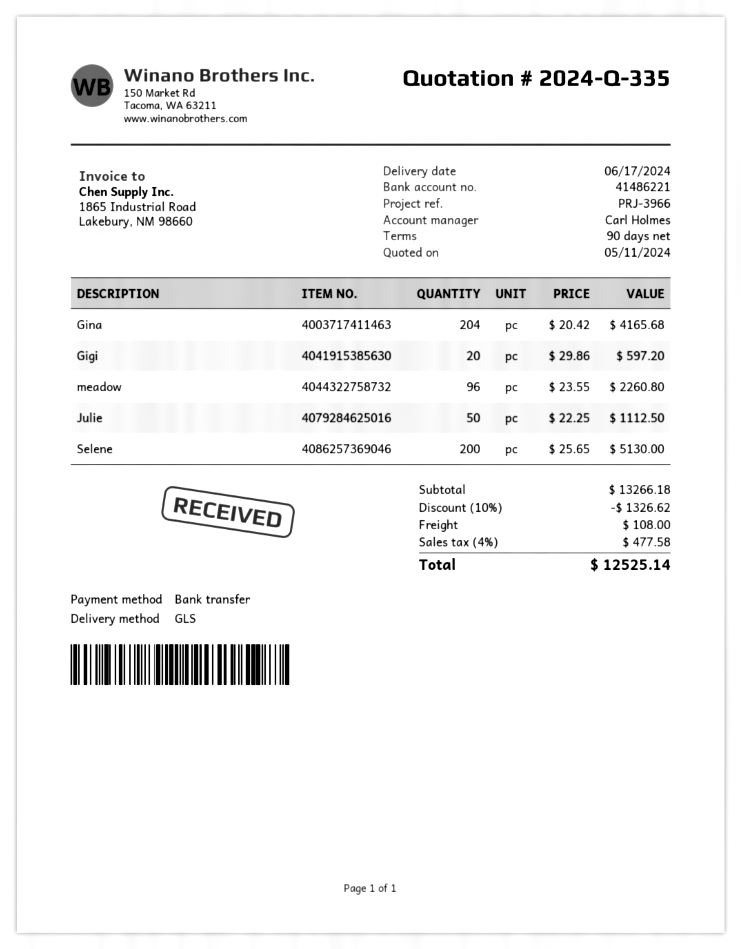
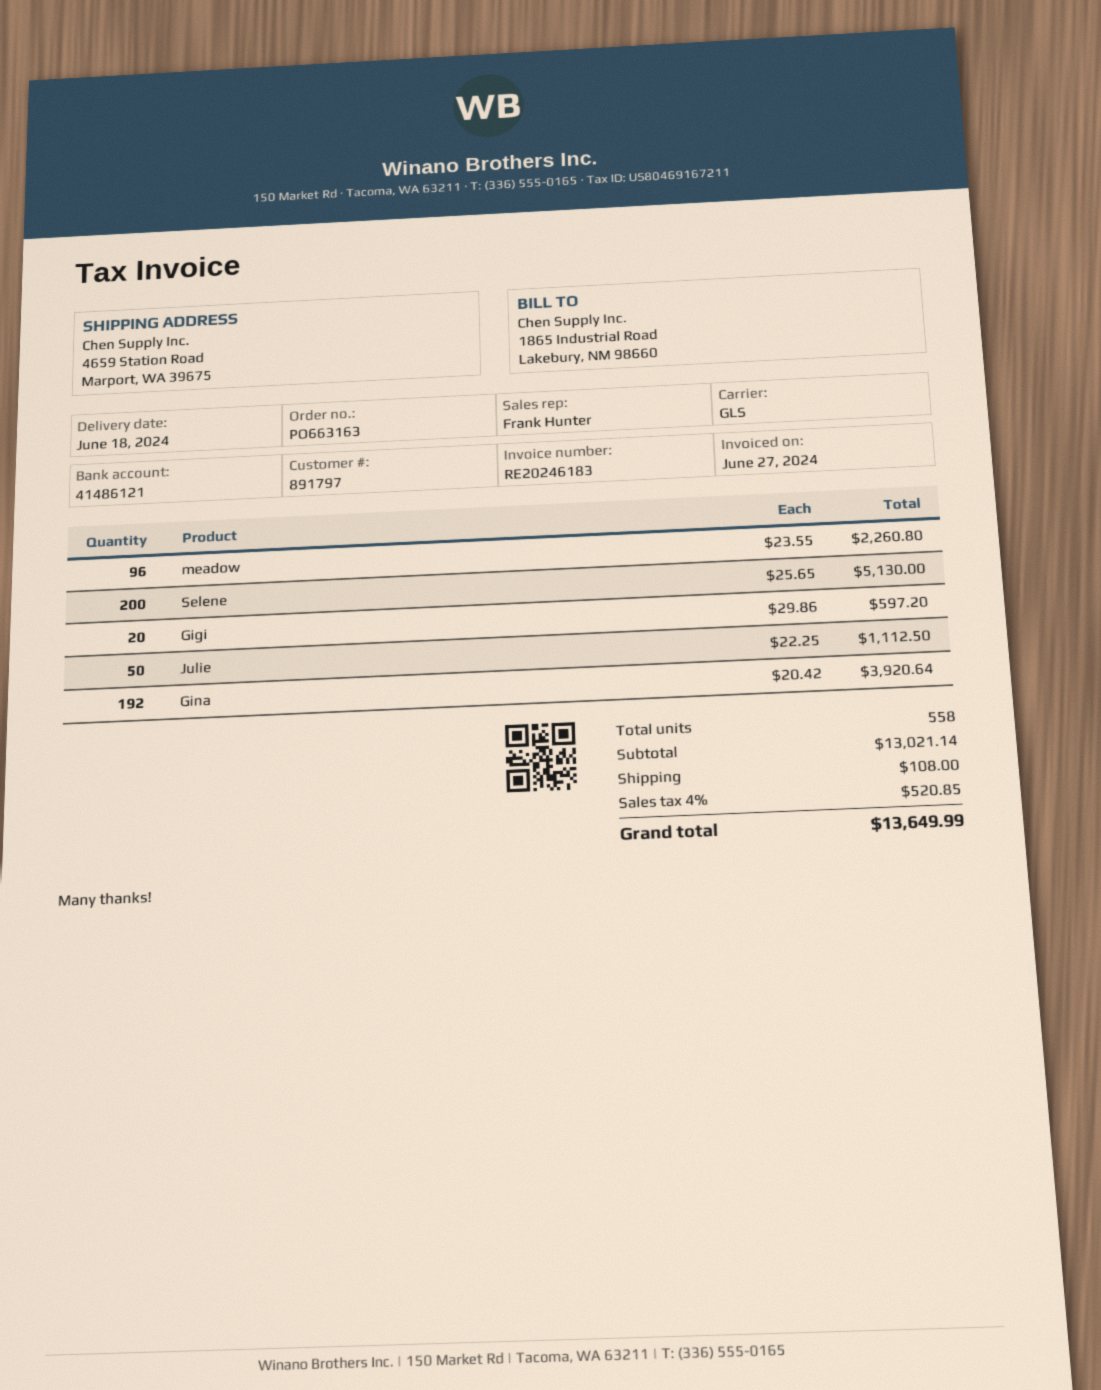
delivery date: 2024-06-17 -> 2024-06-18
sales rep: Carl Holmes -> Frank Hunter
bank account: 41486221 -> 41486121
Gina: 204 x 20.42 = 4165.68 -> 192 x 20.42 = 3920.64
subtotal: 13266.18 -> 13021.14
discount: 10% = 1326.62 -> none
tax: 4% = 477.58 -> 4% = 520.85
total: 12525.14 -> 13649.99

